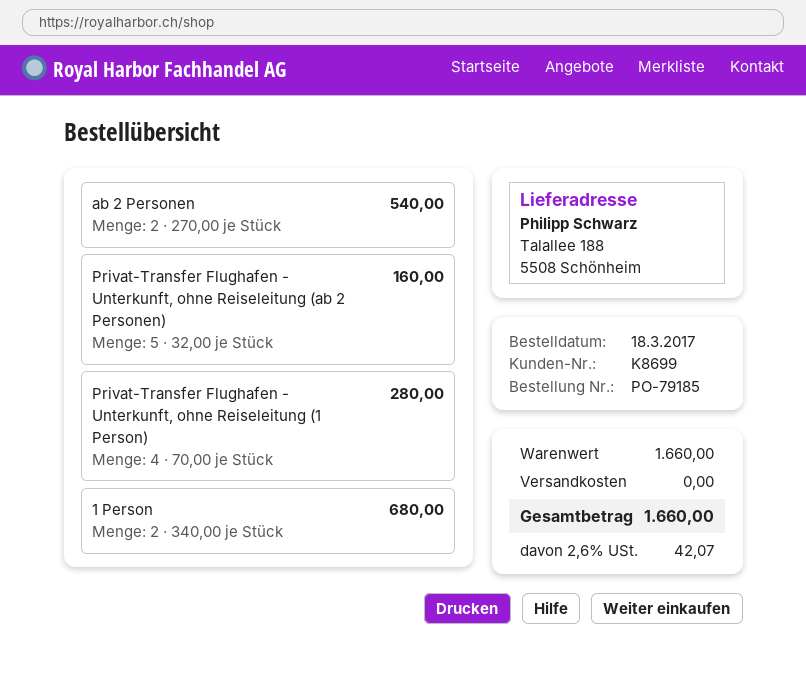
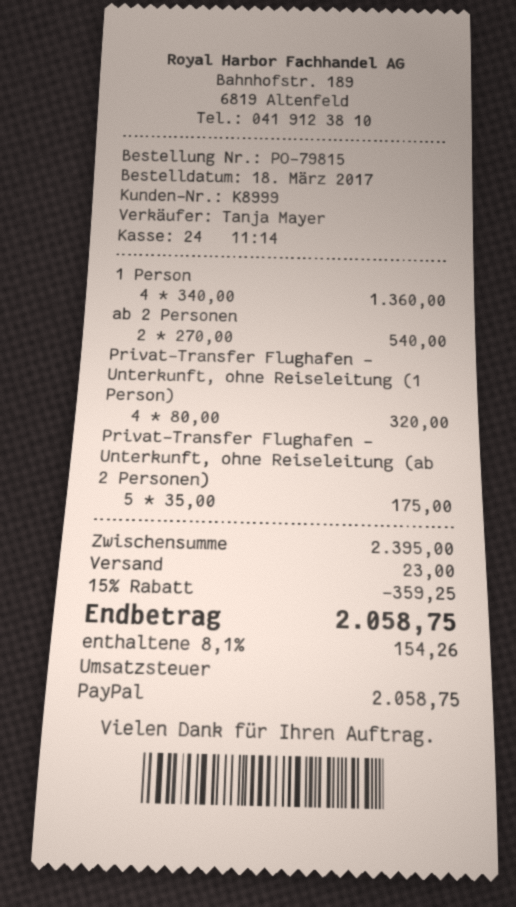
order number: PO-79185 -> PO-79815
customer number: K8699 -> K8999
Privat-Transfer Flughafen - Unterkunft, ohne Reiseleitung (ab 2 Personen): 5 x 32.00 = 160.00 -> 5 x 35.00 = 175.00
Privat-Transfer Flughafen - Unterkunft, ohne Reiseleitung (1 Person): 4 x 70.00 = 280.00 -> 4 x 80.00 = 320.00
1 Person: 2 x 340.00 = 680.00 -> 4 x 340.00 = 1360.00
subtotal: 1660.00 -> 2395.00
discount: none -> 15% = 359.25
shipping: 0.00 -> 23.00
tax: 2.6% = 42.07 -> 8.1% = 154.26
total: 1660.00 -> 2058.75

